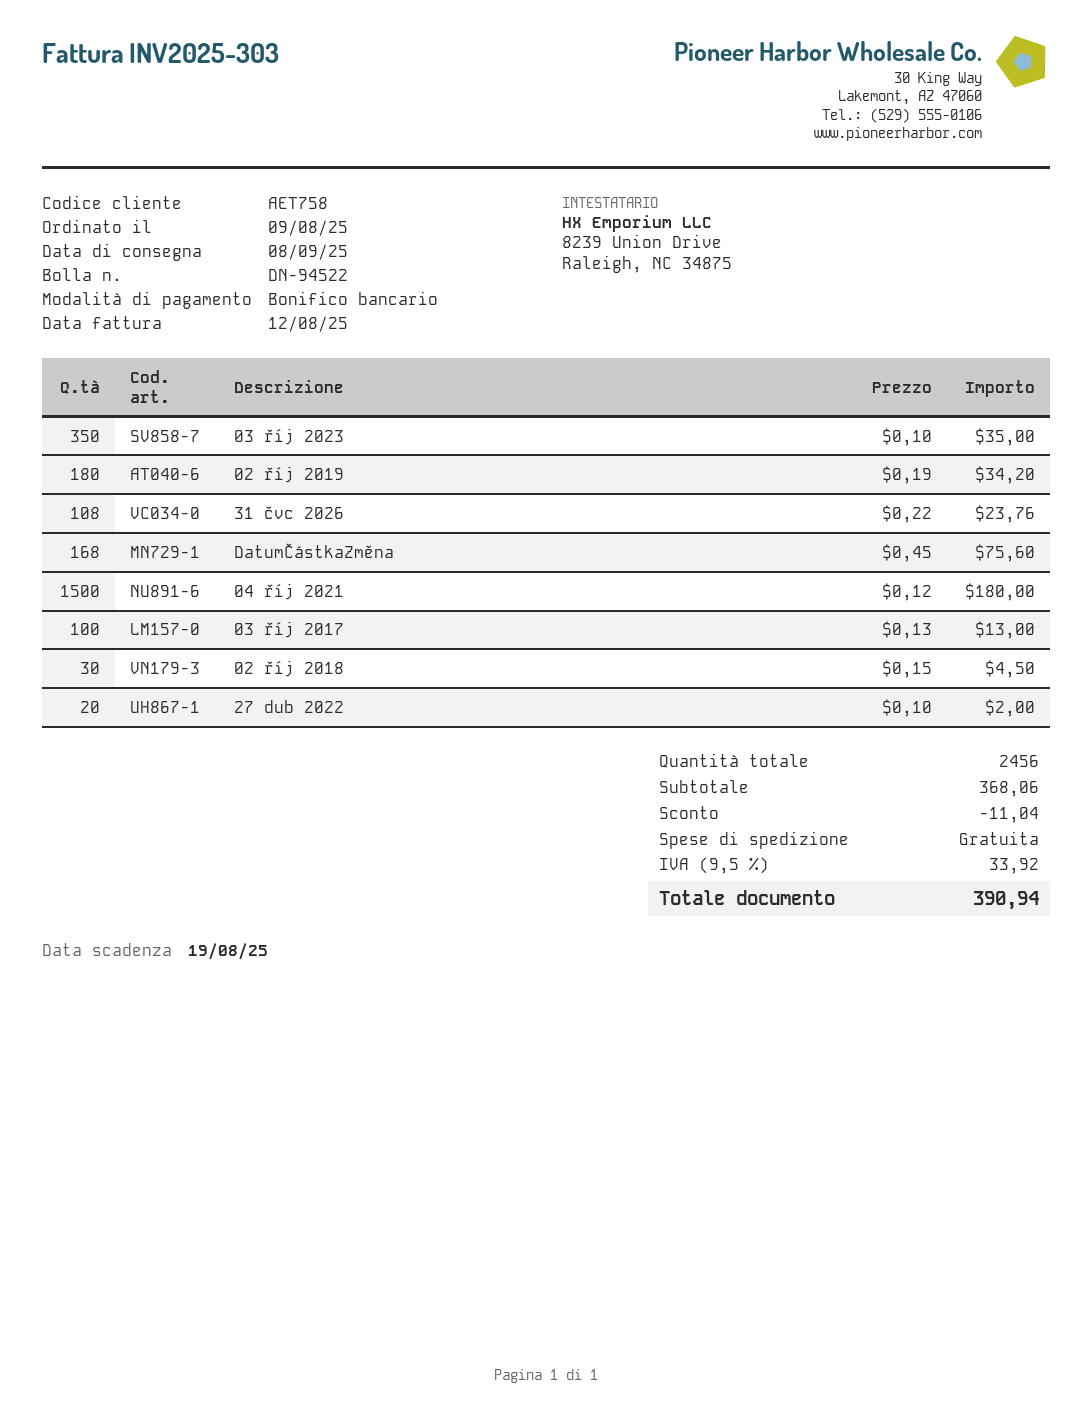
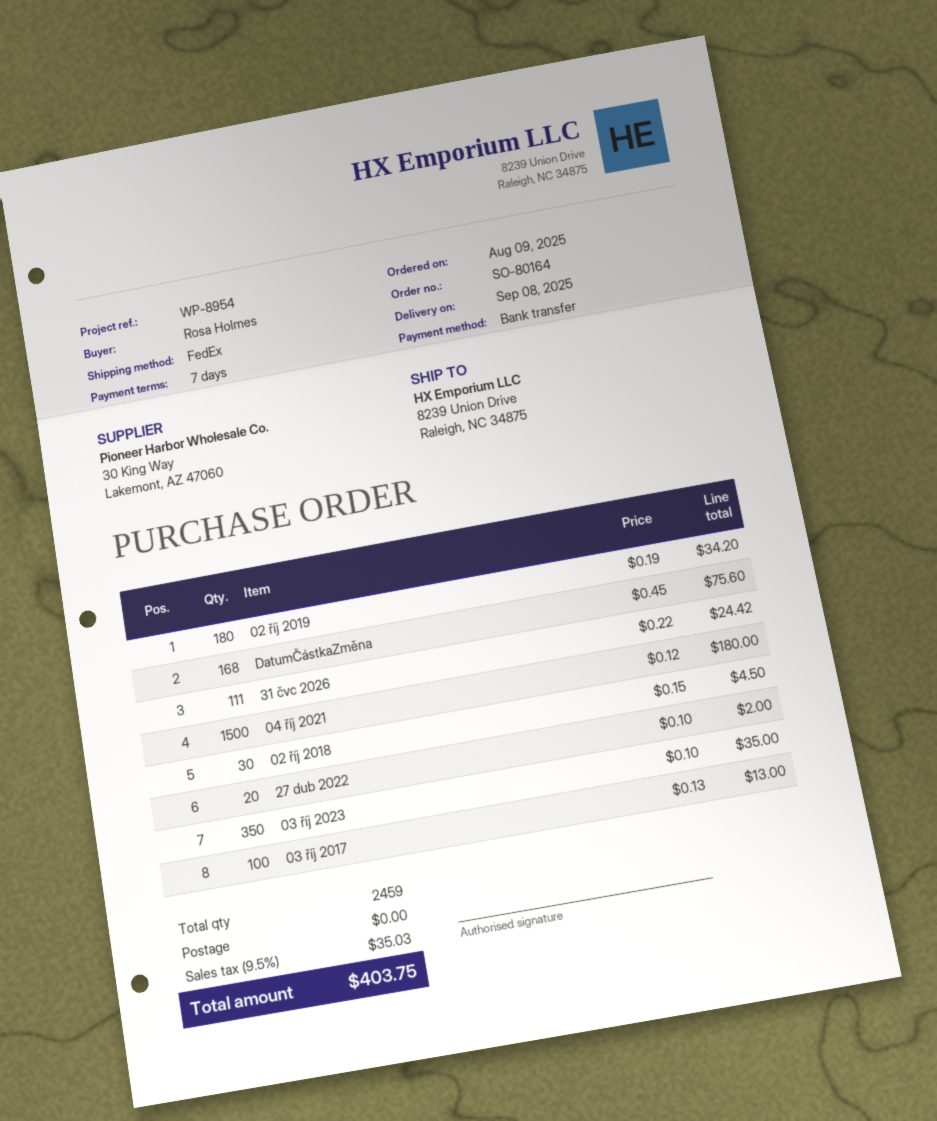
31 čvc 2026: 108 x 0.22 = 23.76 -> 111 x 0.22 = 24.42
total quantity: 2456 -> 2459
discount: 11.04 -> none
tax: 9.5% = 33.92 -> 9.5% = 35.03
total: 390.94 -> 403.75

